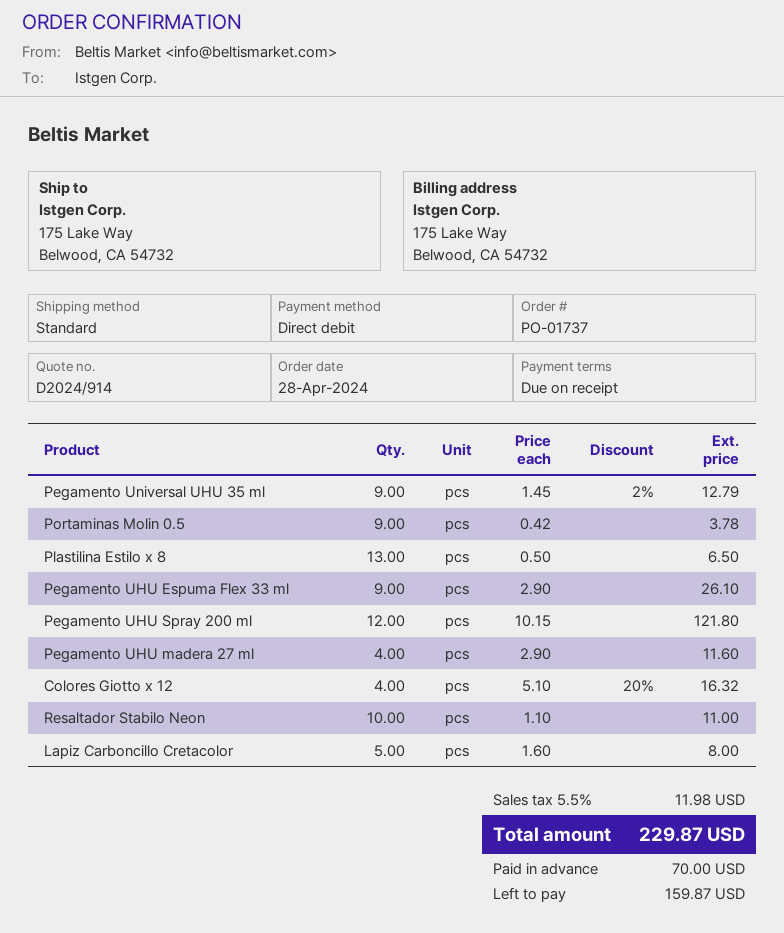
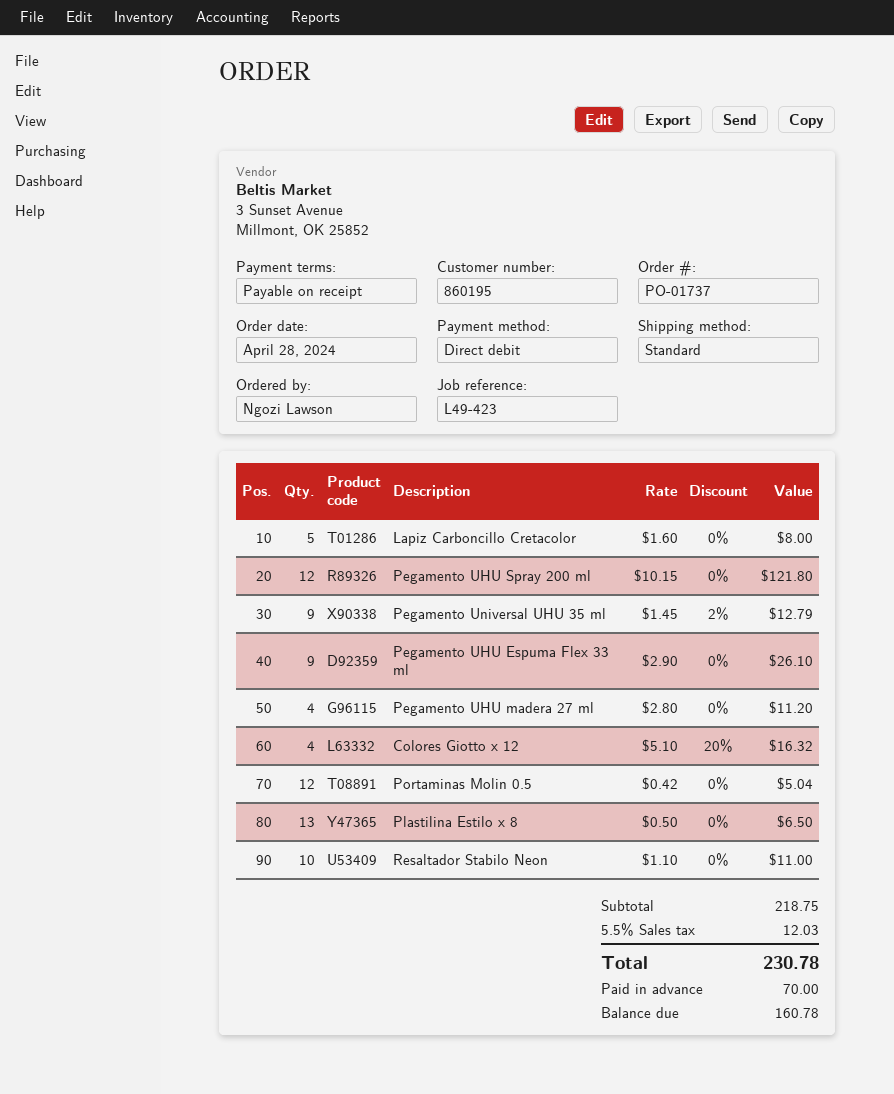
Portaminas Molin 0.5: 9 x 0.42 = 3.78 -> 12 x 0.42 = 5.04
Pegamento UHU madera 27 ml: 4 x 2.90 = 11.60 -> 4 x 2.80 = 11.20
tax: 5.5% = 11.98 -> 5.5% = 12.03
total: 229.87 -> 230.78
balance: 159.87 -> 160.78

